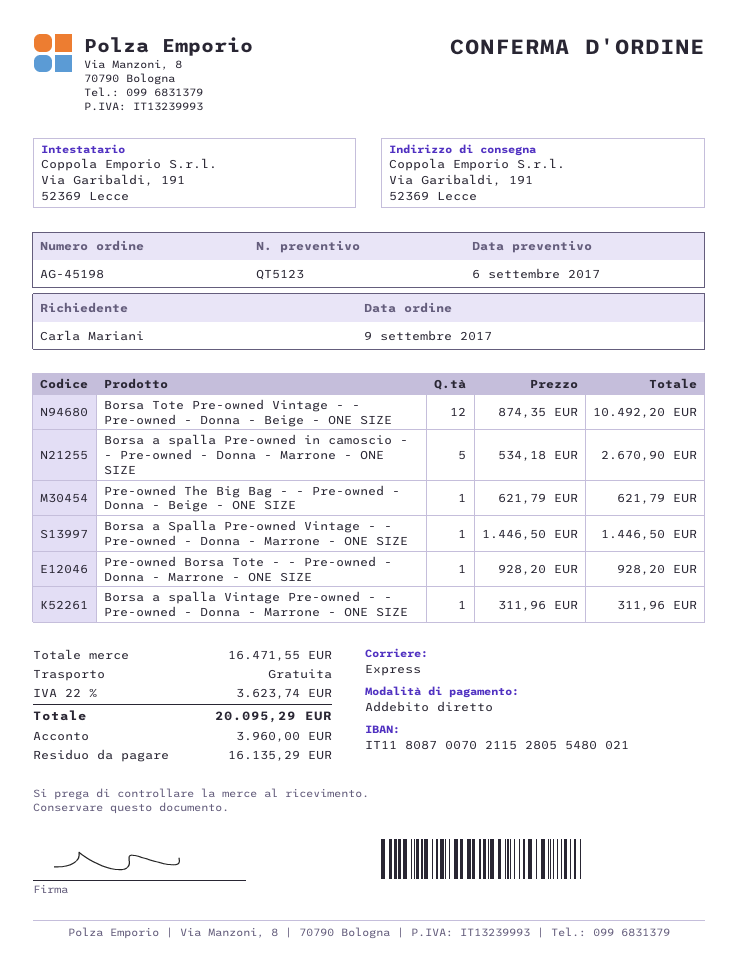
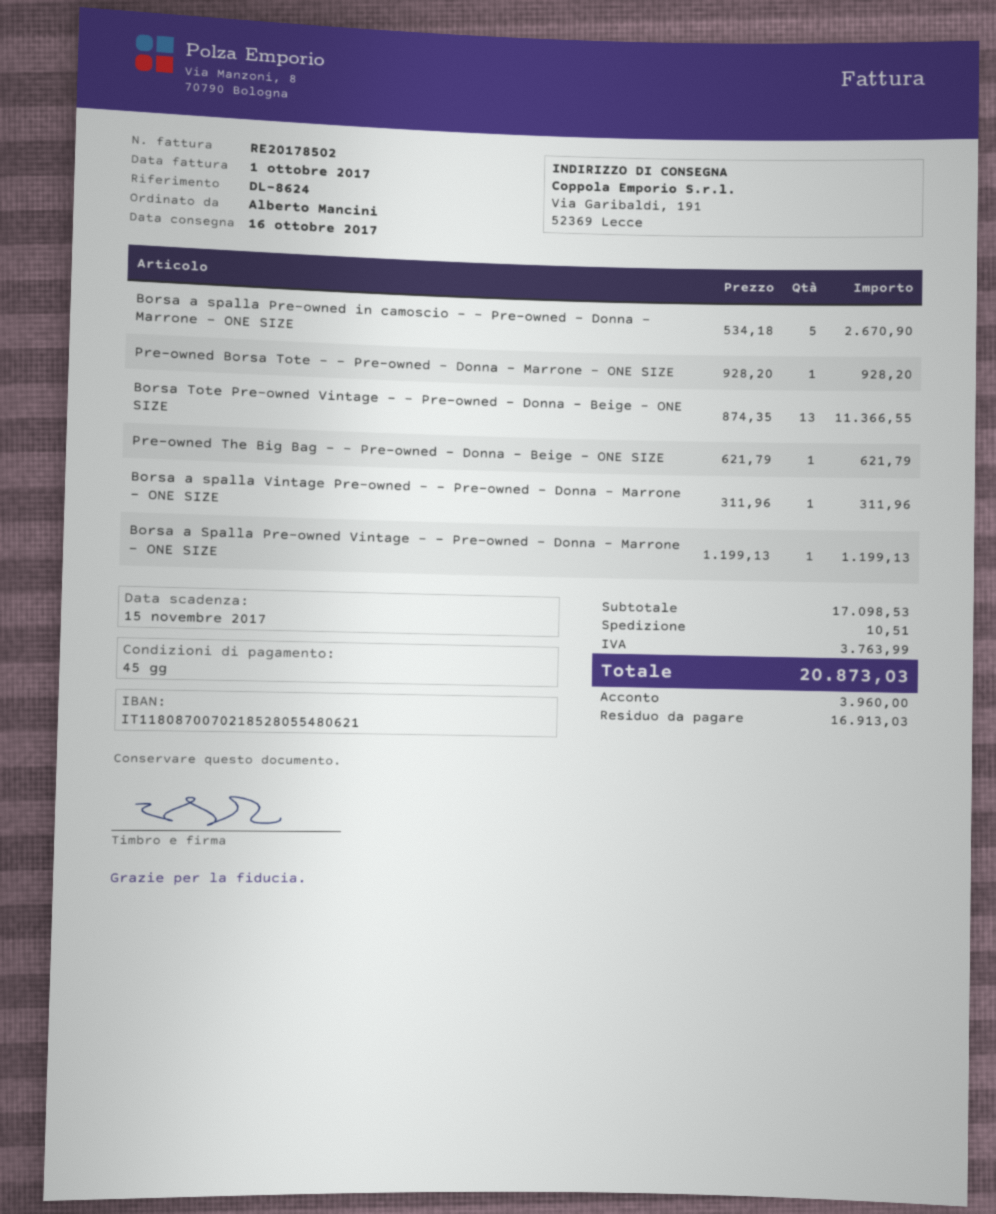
ordered by: Carla Mariani -> Alberto Mancini
bank account: IT1180870070211528055480021 -> IT1180870070218528055480621
Borsa Tote Pre-owned Vintage - - Pre-owned - Donna - Beige - ONE SIZE: 12 x 874.35 = 10492.20 -> 13 x 874.35 = 11366.55
Borsa a Spalla Pre-owned Vintage - - Pre-owned - Donna - Marrone - ONE SIZE: 1 x 1446.50 = 1446.50 -> 1 x 1199.13 = 1199.13
subtotal: 16471.55 -> 17098.53
shipping: 0.00 -> 10.51
tax: 3623.74 -> 3763.99
total: 20095.29 -> 20873.03
balance: 16135.29 -> 16913.03

